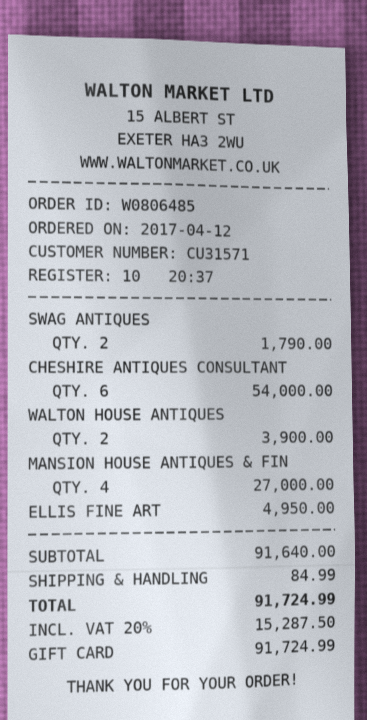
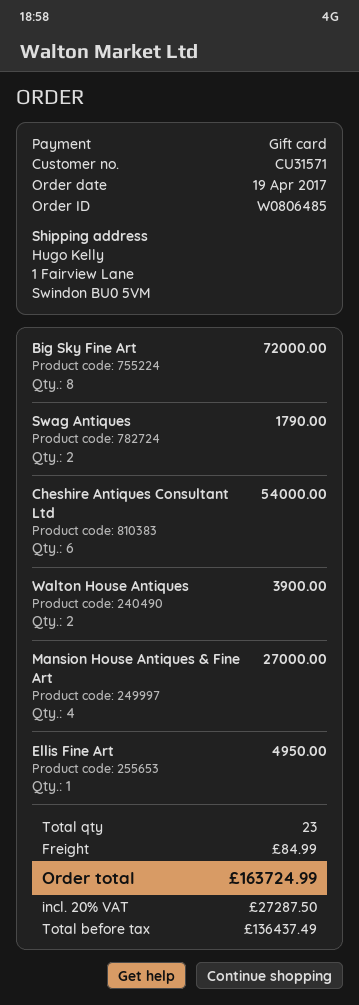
order date: 2017-04-12 -> 2017-04-19
Big Sky Fine Art: none -> 8 for 72000.00
tax: 20% = 15287.50 -> 20% = 27287.50
total: 91724.99 -> 163724.99

